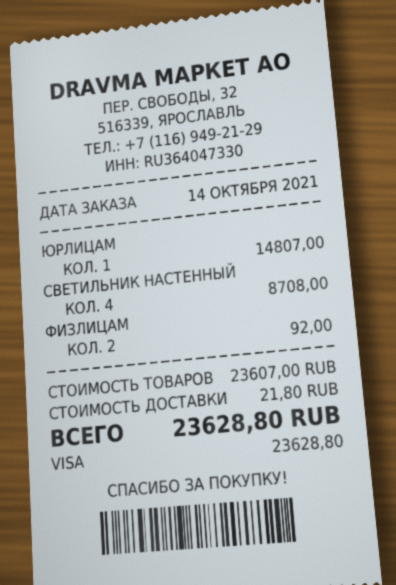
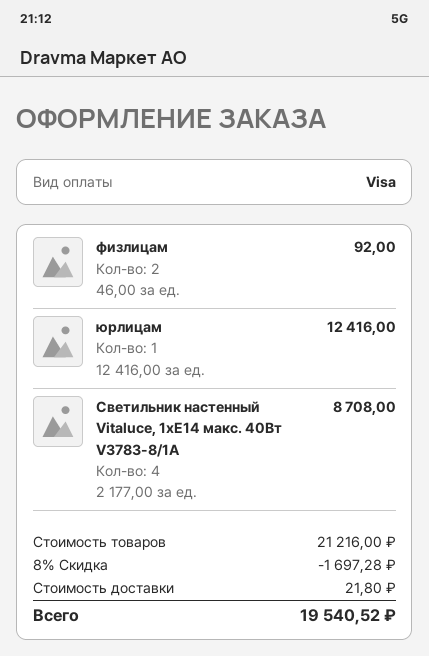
ЮРЛИЦАМ: 1 for 14807.00 -> 1 for 12416.00
subtotal: 23607.00 -> 21216.00
discount: none -> 8% = 1697.28
total: 23628.80 -> 19540.52

